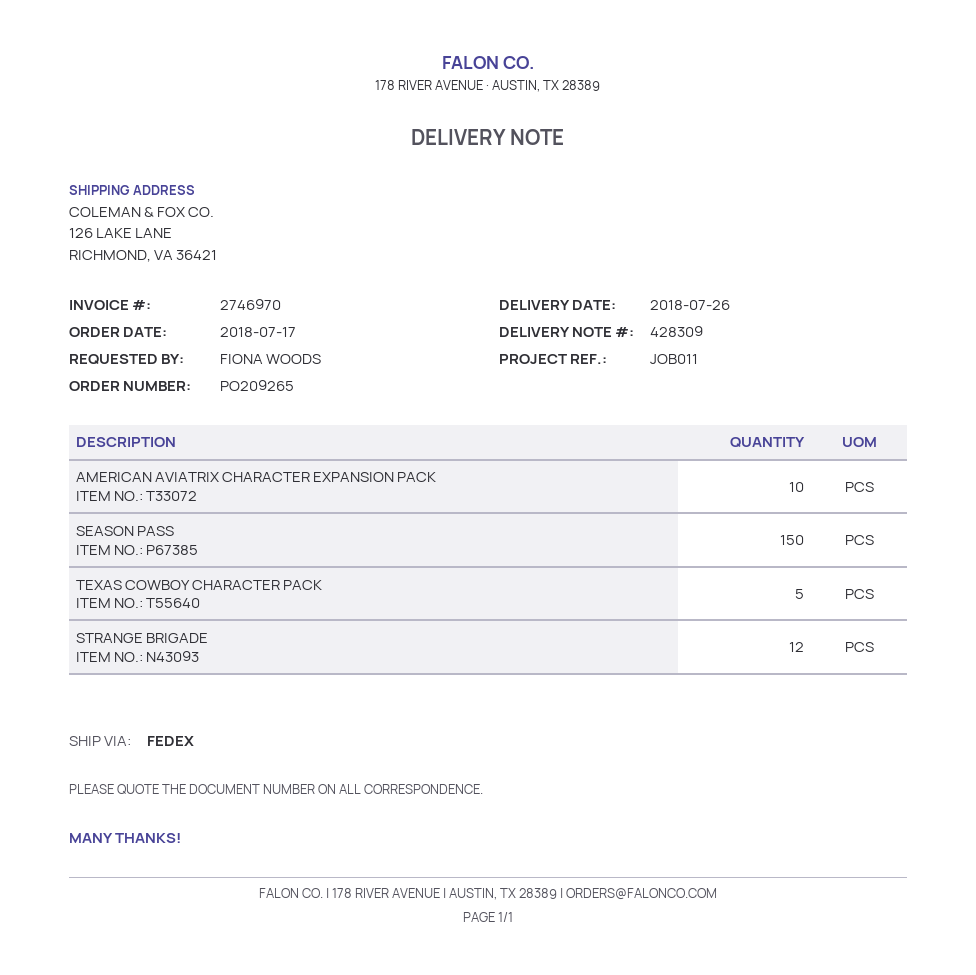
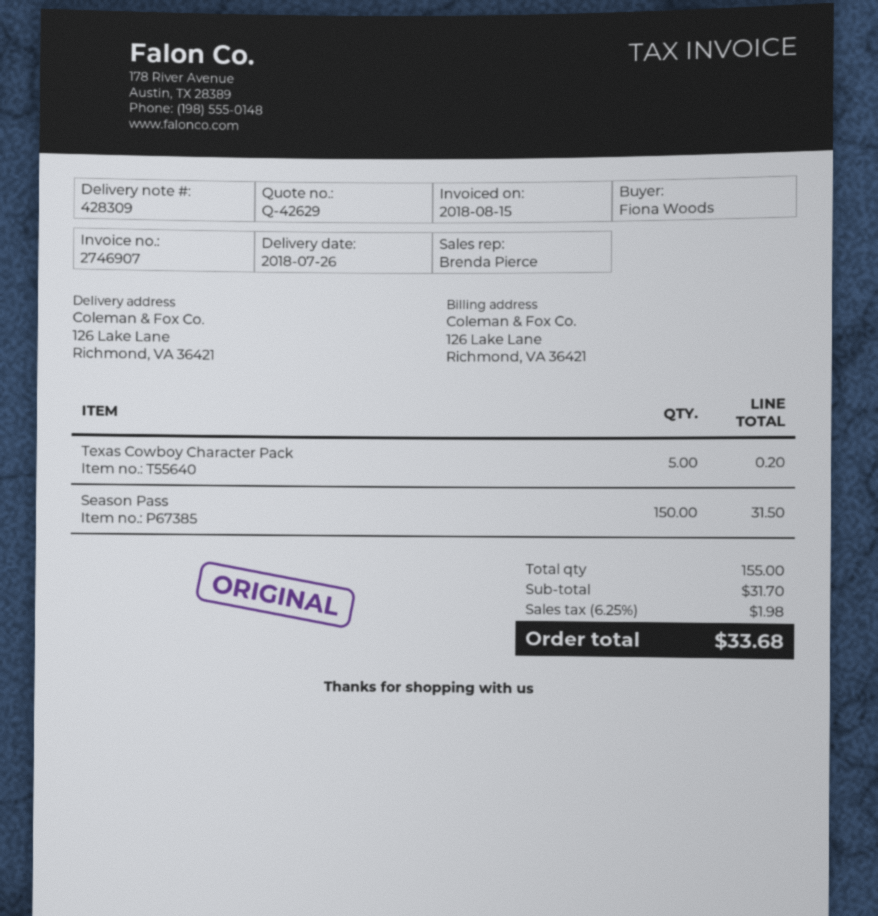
invoice number: 2746970 -> 2746907
AMERICAN AVIATRIX CHARACTER EXPANSION PACK: 10 -> none
STRANGE BRIGADE: 12 -> none

